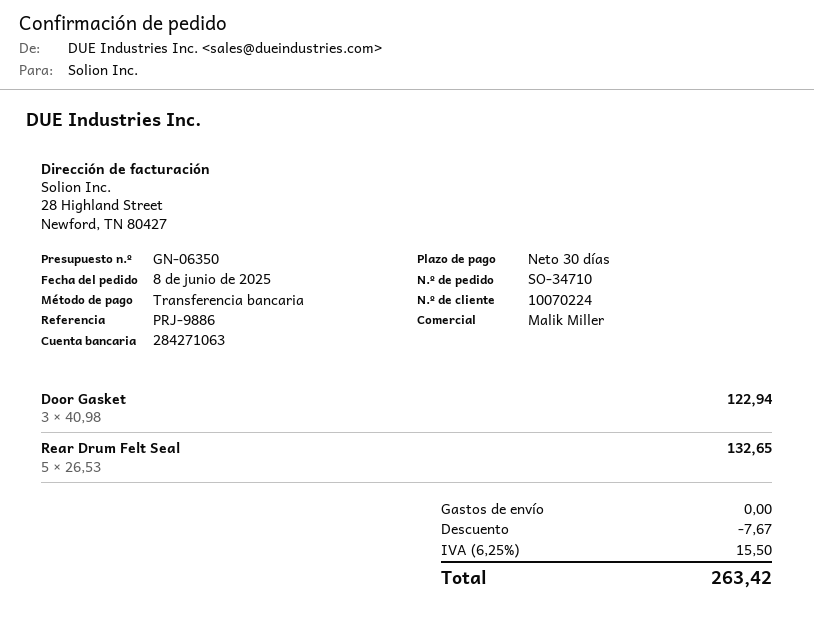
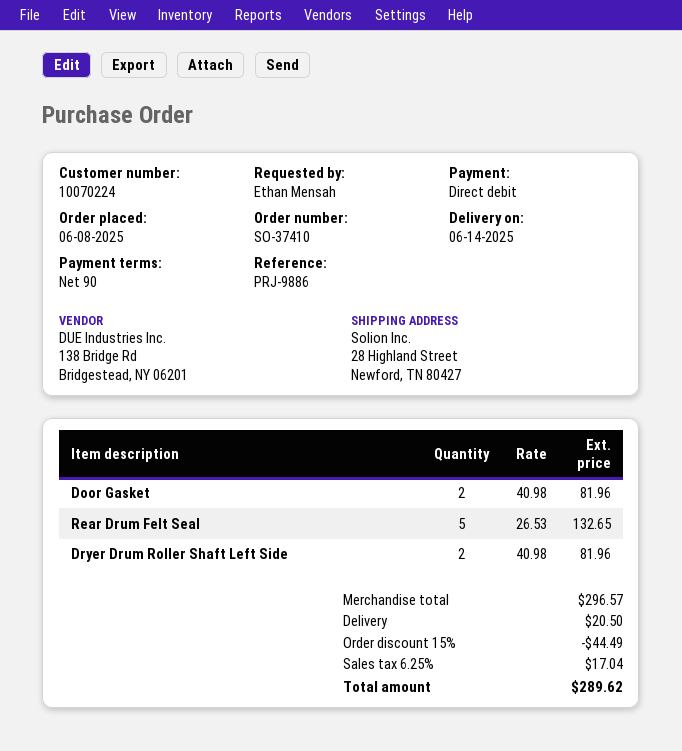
order number: SO-34710 -> SO-37410
payment terms: 30 days -> 90 days
payment method: bank transfer -> direct debit
Door Gasket: 3 x 40.98 = 122.94 -> 2 x 40.98 = 81.96
Dryer Drum Roller Shaft Left Side: none -> 2 x 40.98 = 81.96
discount: 7.67 -> 44.49
shipping: 0.00 -> 20.50
tax: 6.25% = 15.50 -> 6.25% = 17.04
total: 263.42 -> 289.62

